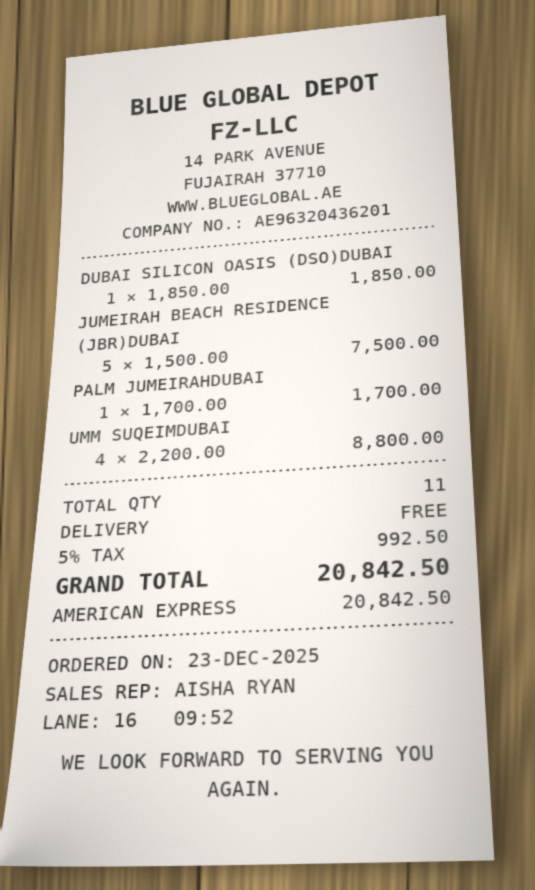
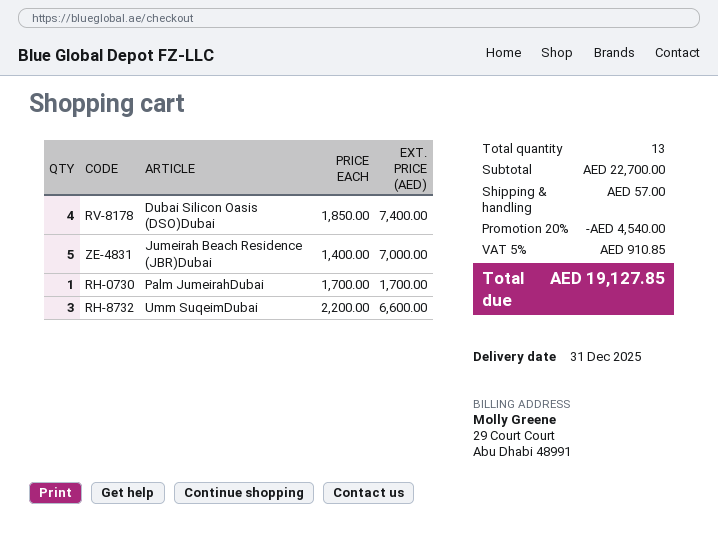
DUBAI SILICON OASIS (DSO)DUBAI: 1 x 1850.00 = 1850.00 -> 4 x 1850.00 = 7400.00
JUMEIRAH BEACH RESIDENCE (JBR)DUBAI: 5 x 1500.00 = 7500.00 -> 5 x 1400.00 = 7000.00
UMM SUQEIMDUBAI: 4 x 2200.00 = 8800.00 -> 3 x 2200.00 = 6600.00
total quantity: 11 -> 13
discount: none -> 20% = 4540.00
shipping: 0.00 -> 57.00
tax: 5% = 992.50 -> 5% = 910.85
total: 20842.50 -> 19127.85

